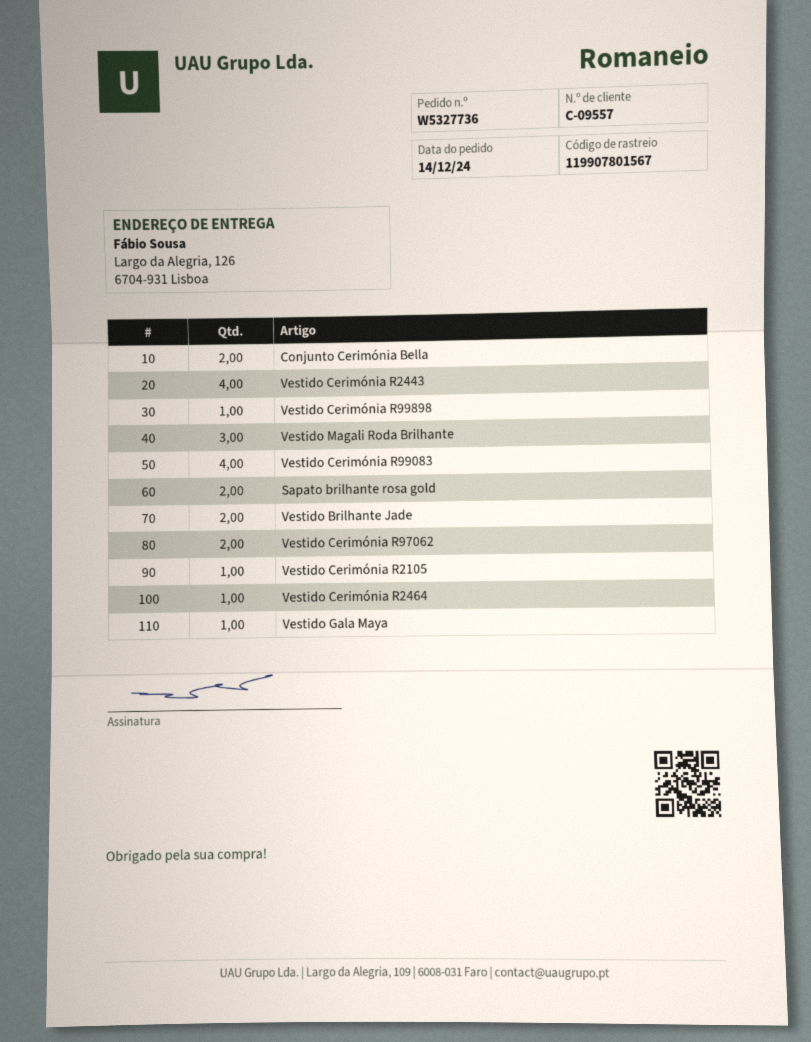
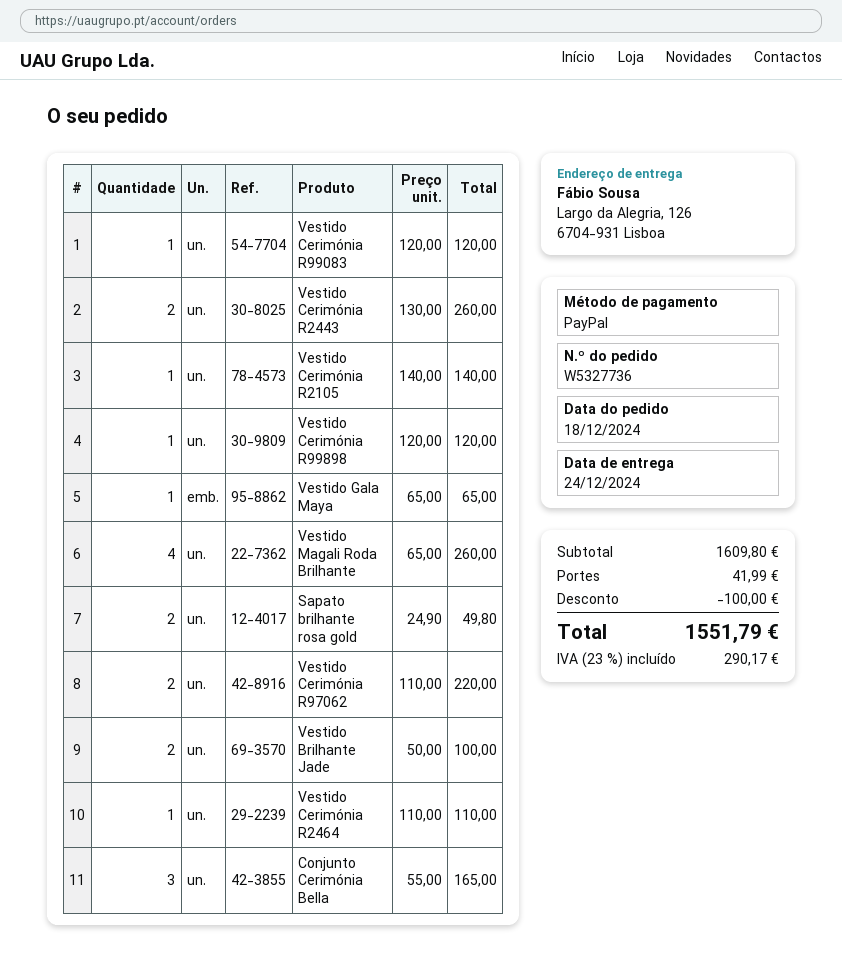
order date: 2024-12-14 -> 2024-12-18
Conjunto Cerimónia Bella: 2 -> 3
Vestido Cerimónia R2443: 4 -> 2
Vestido Magali Roda Brilhante: 3 -> 4
Vestido Cerimónia R99083: 4 -> 1

